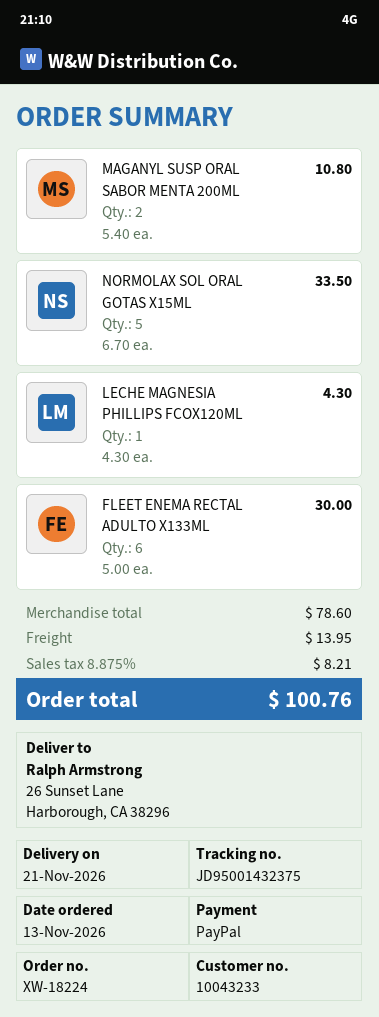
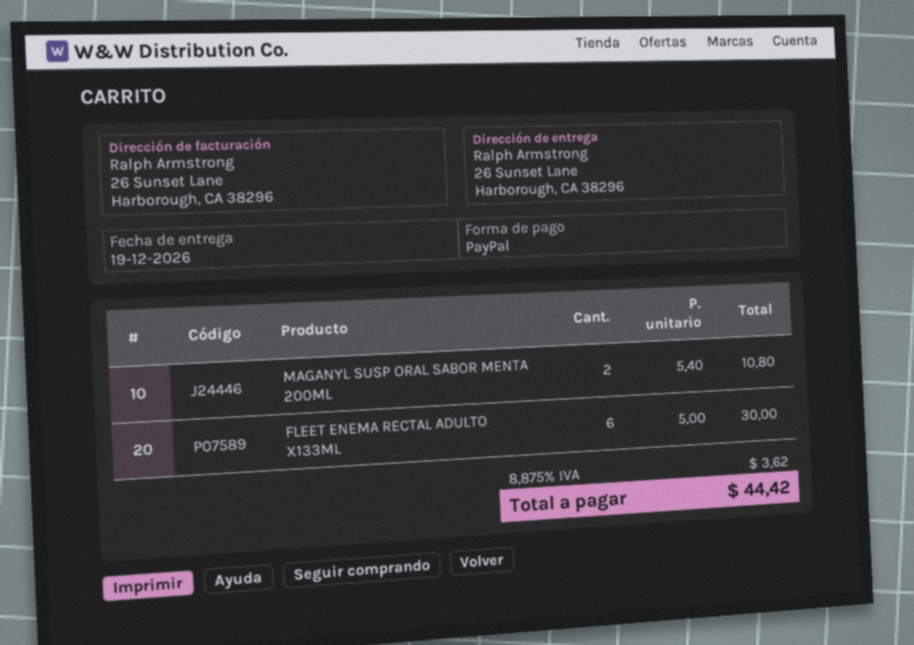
delivery date: 2026-11-21 -> 2026-12-19
NORMOLAX SOL ORAL GOTAS X15ML: 5 x 6.70 = 33.50 -> none
LECHE MAGNESIA PHILLIPS FCOX120ML: 1 x 4.30 = 4.30 -> none
shipping: 13.95 -> none
tax: 8.875% = 8.21 -> 8.875% = 3.62
total: 100.76 -> 44.42

